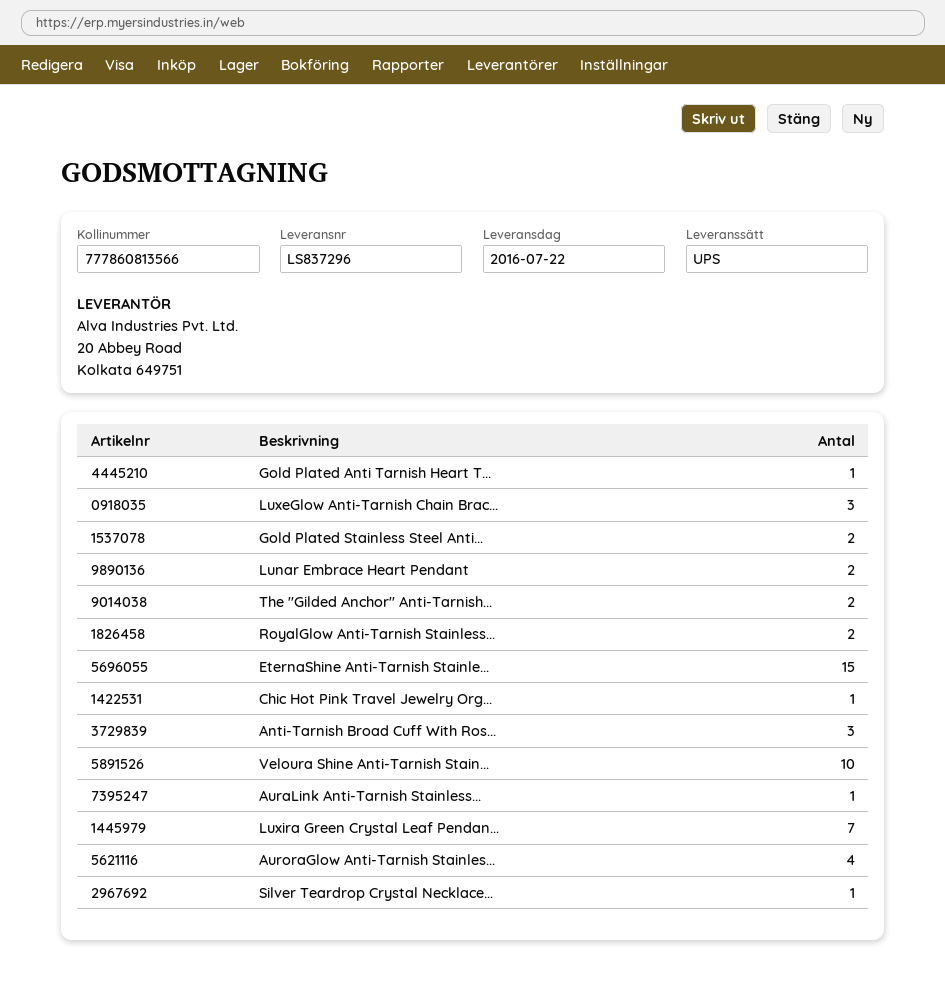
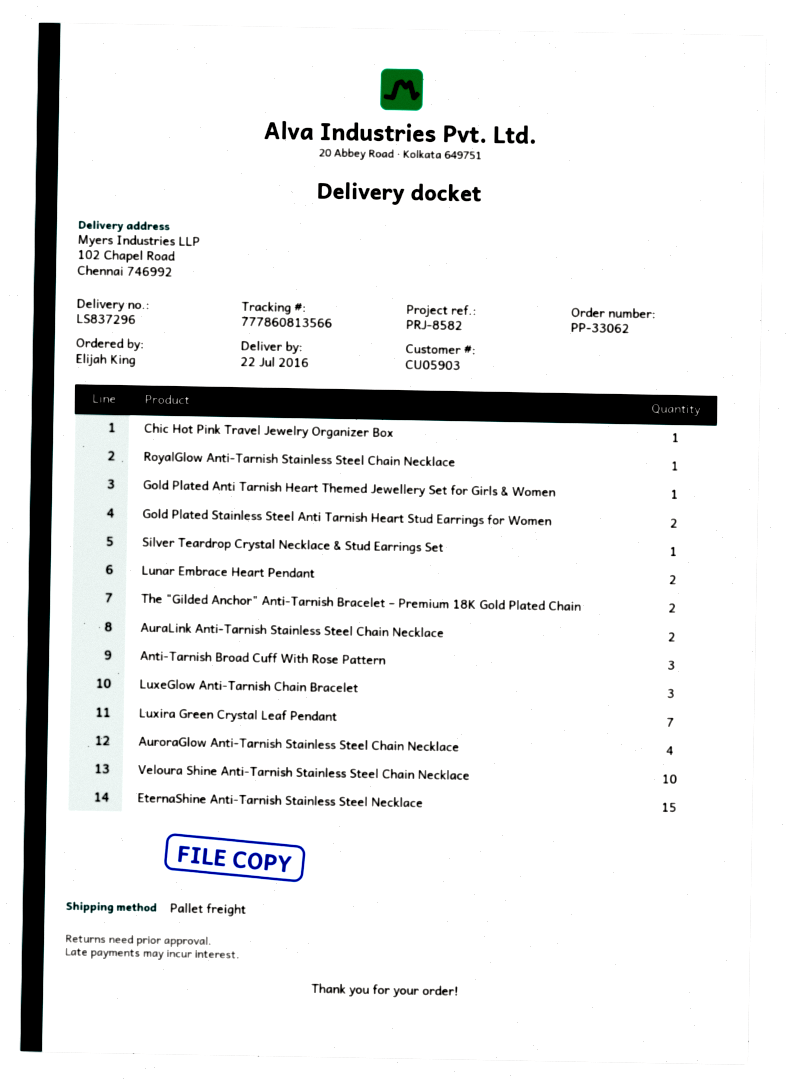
shipping method: UPS -> pallet freight
RoyalGlow Anti-Tarnish Stainless...: 2 -> 1
AuraLink Anti-Tarnish Stainless...: 1 -> 2

